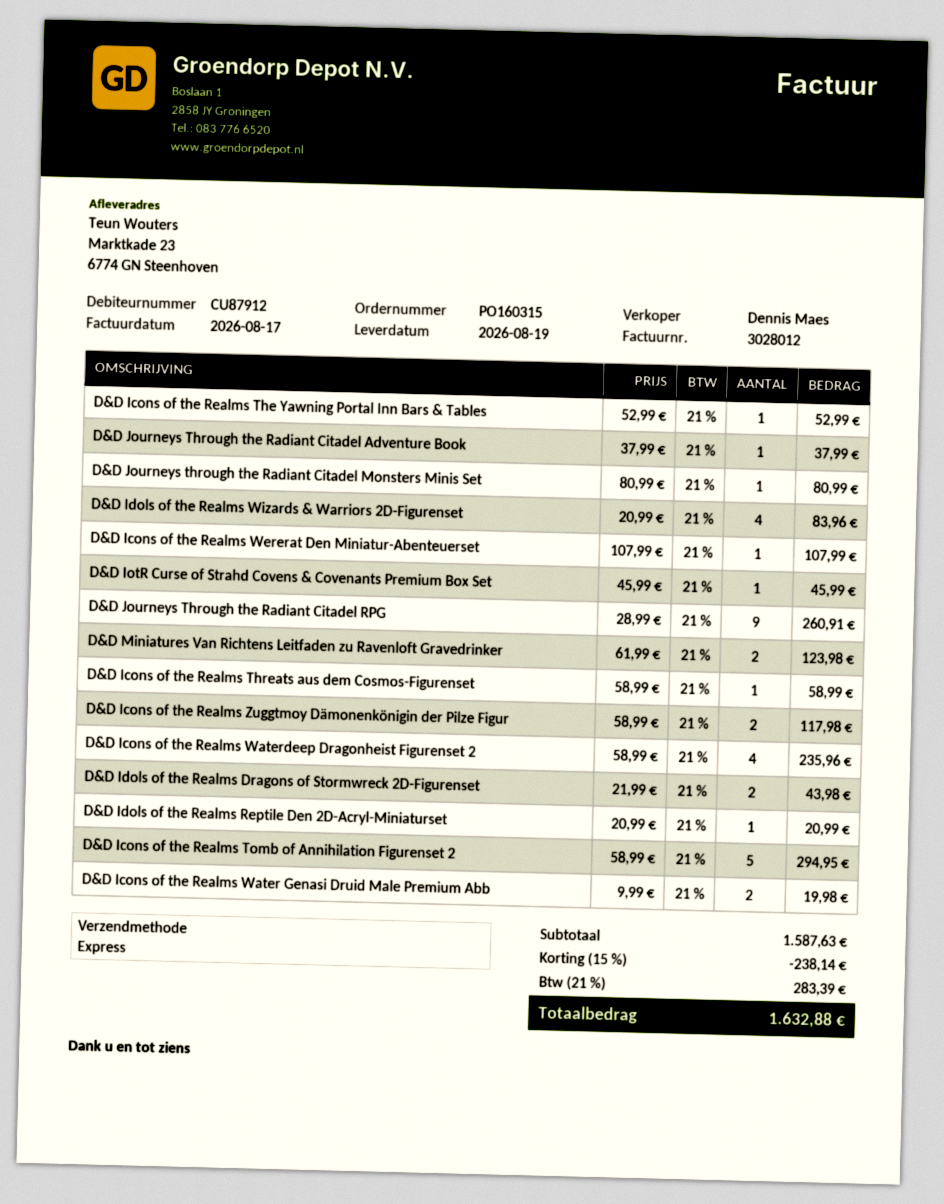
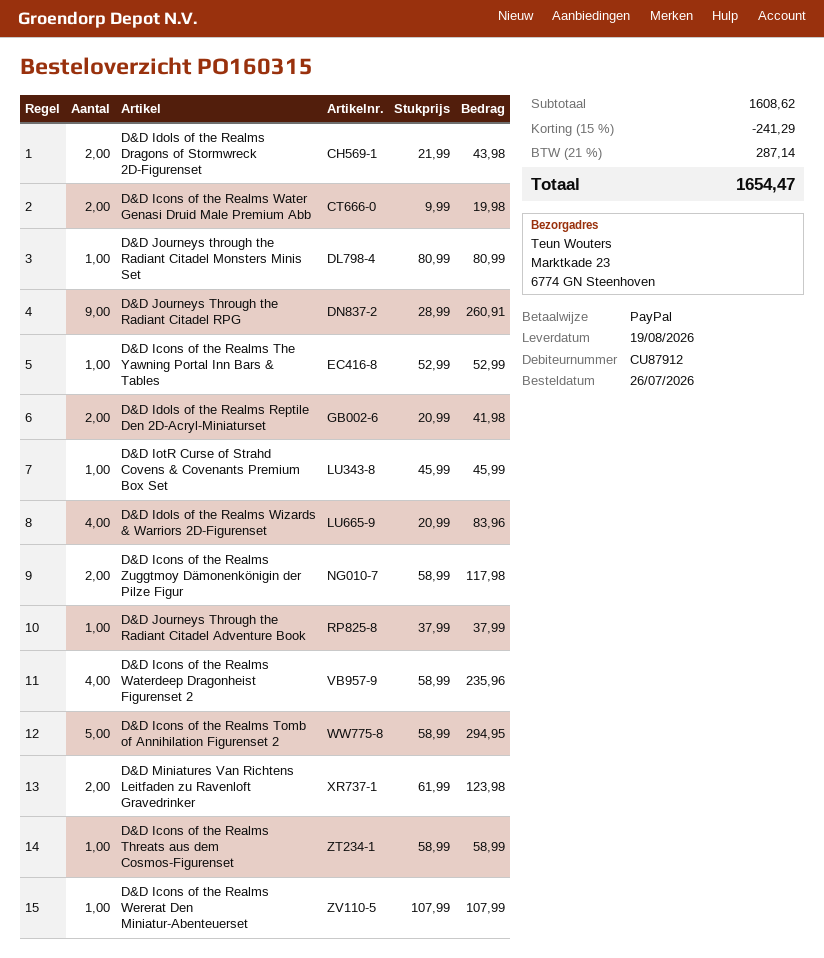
D&D Idols of the Realms Reptile Den 2D-Acryl-Miniaturset: 1 x 20.99 = 20.99 -> 2 x 20.99 = 41.98
subtotal: 1587.63 -> 1608.62
discount: 15% = 238.14 -> 15% = 241.29
tax: 21% = 283.39 -> 21% = 287.14
total: 1632.88 -> 1654.47

